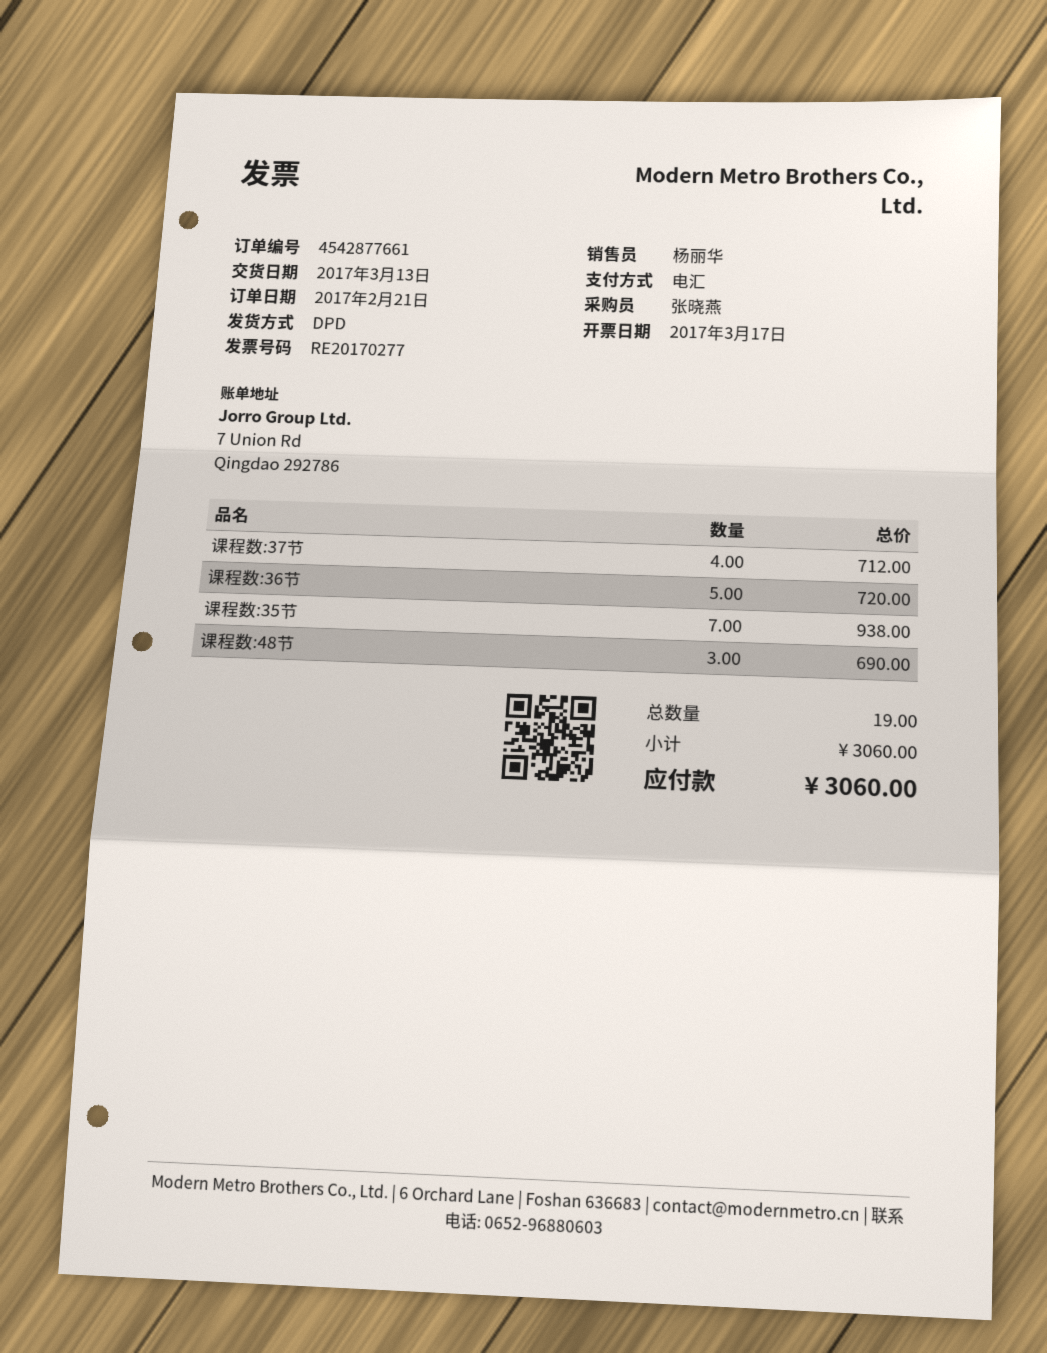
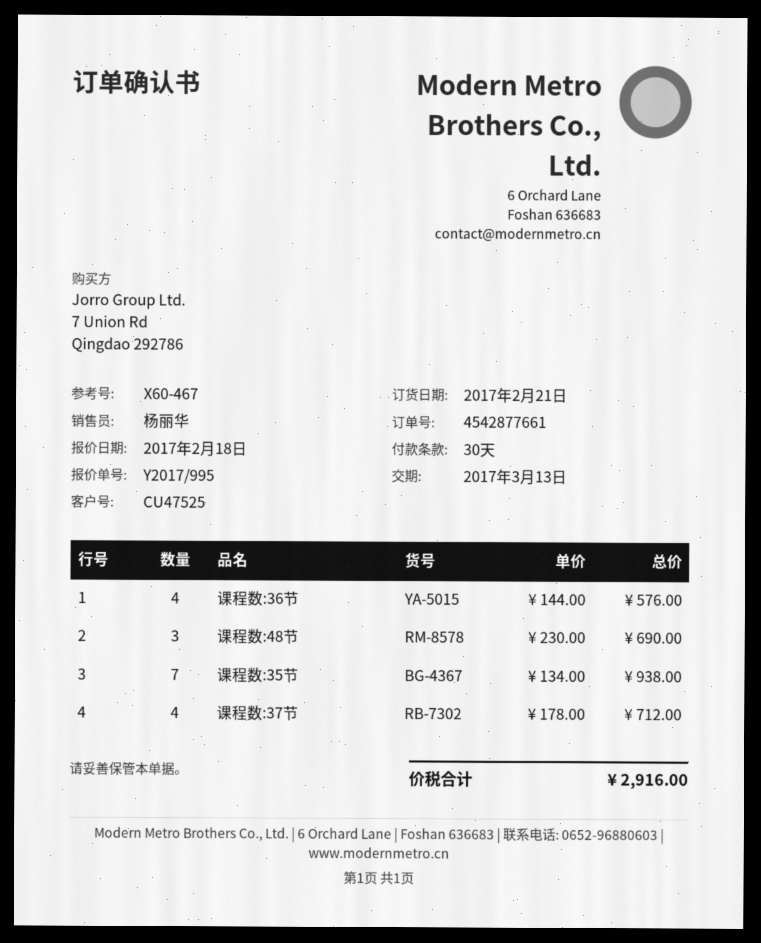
课程数:36节: 5 for 720.00 -> 4 for 576.00
total: 3060.00 -> 2916.00

